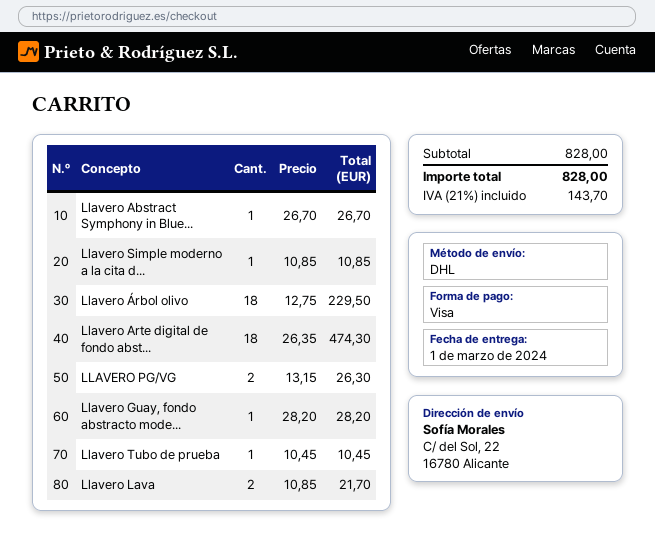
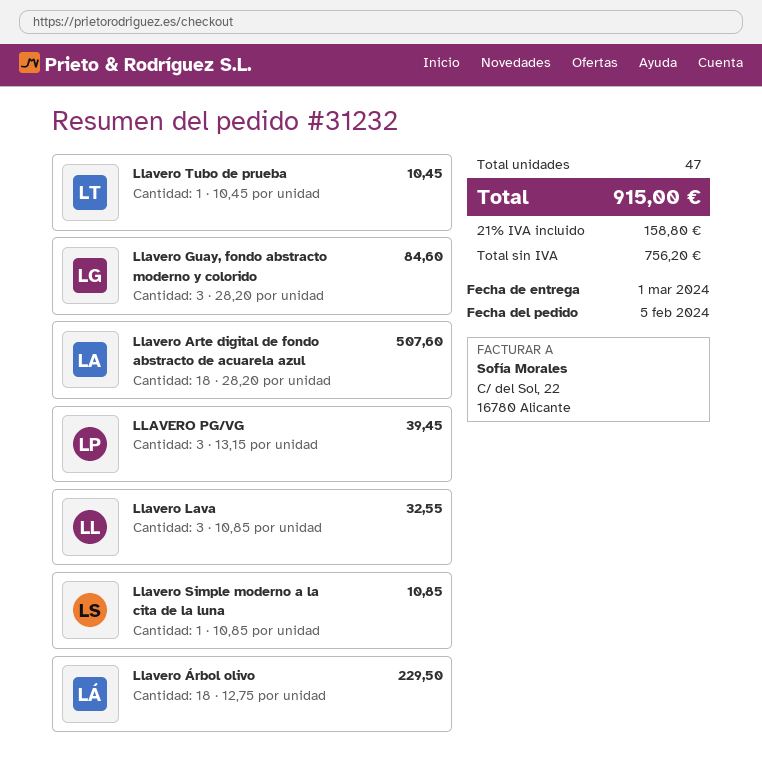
Llavero Abstract Symphony in Blue...: 1 x 26.70 = 26.70 -> none
Llavero Arte digital de fondo abst...: 18 x 26.35 = 474.30 -> 18 x 28.20 = 507.60
LLAVERO PG/VG: 2 x 13.15 = 26.30 -> 3 x 13.15 = 39.45
Llavero Guay, fondo abstracto mode...: 1 x 28.20 = 28.20 -> 3 x 28.20 = 84.60
Llavero Lava: 2 x 10.85 = 21.70 -> 3 x 10.85 = 32.55
tax: 21% = 143.70 -> 21% = 158.80
total: 828.00 -> 915.00

